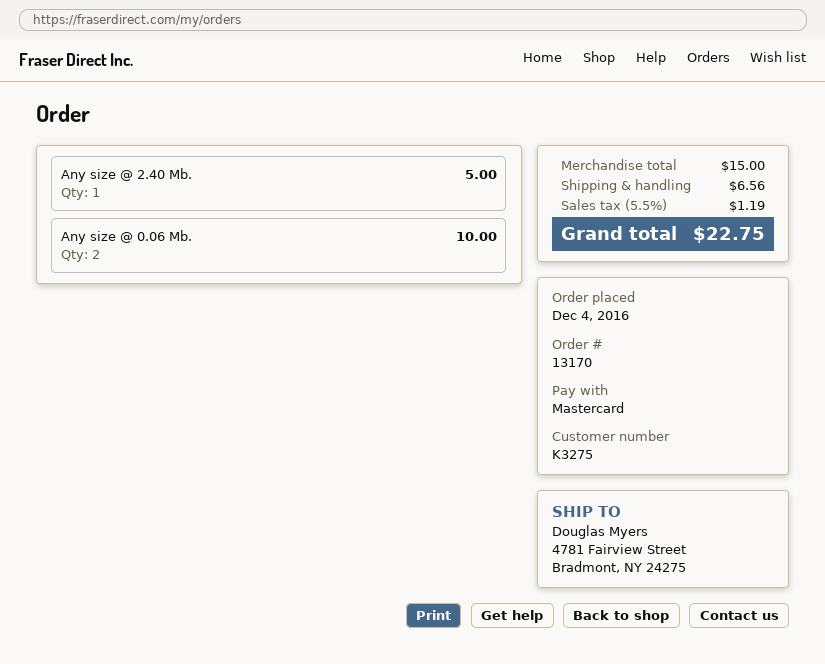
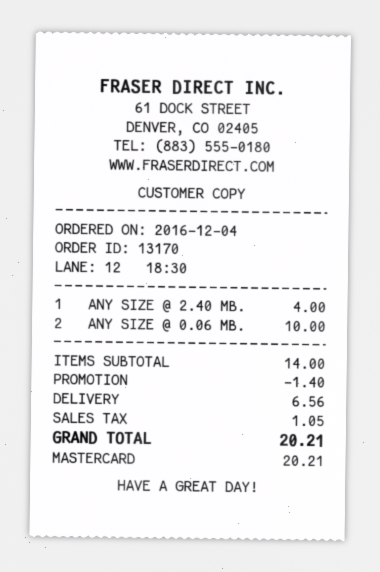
Any size @ 2.40 Mb.: 1 for 5.00 -> 1 for 4.00
subtotal: 15.00 -> 14.00
discount: none -> 1.40
tax: 1.19 -> 1.05
total: 22.75 -> 20.21

